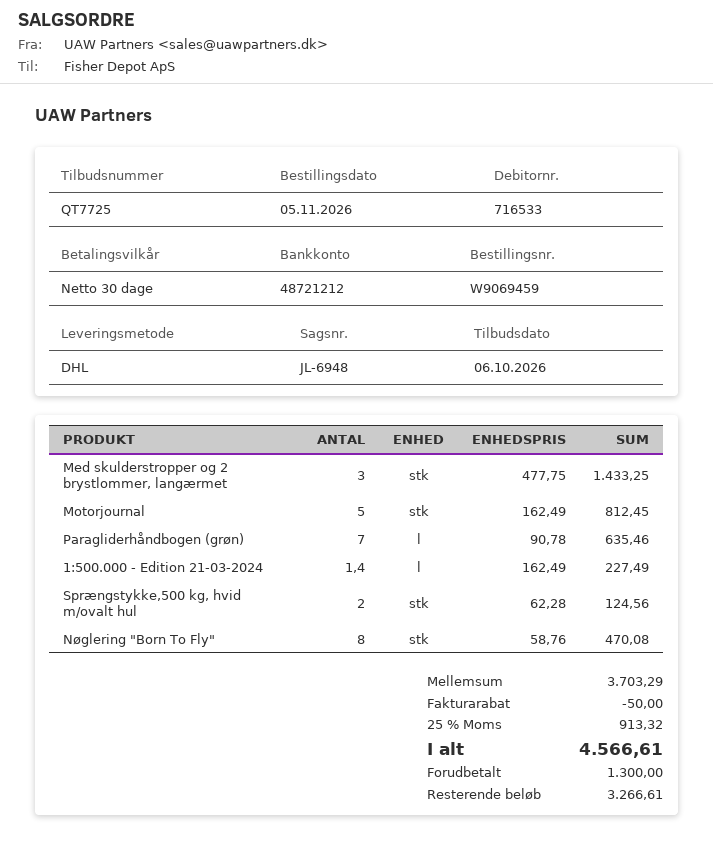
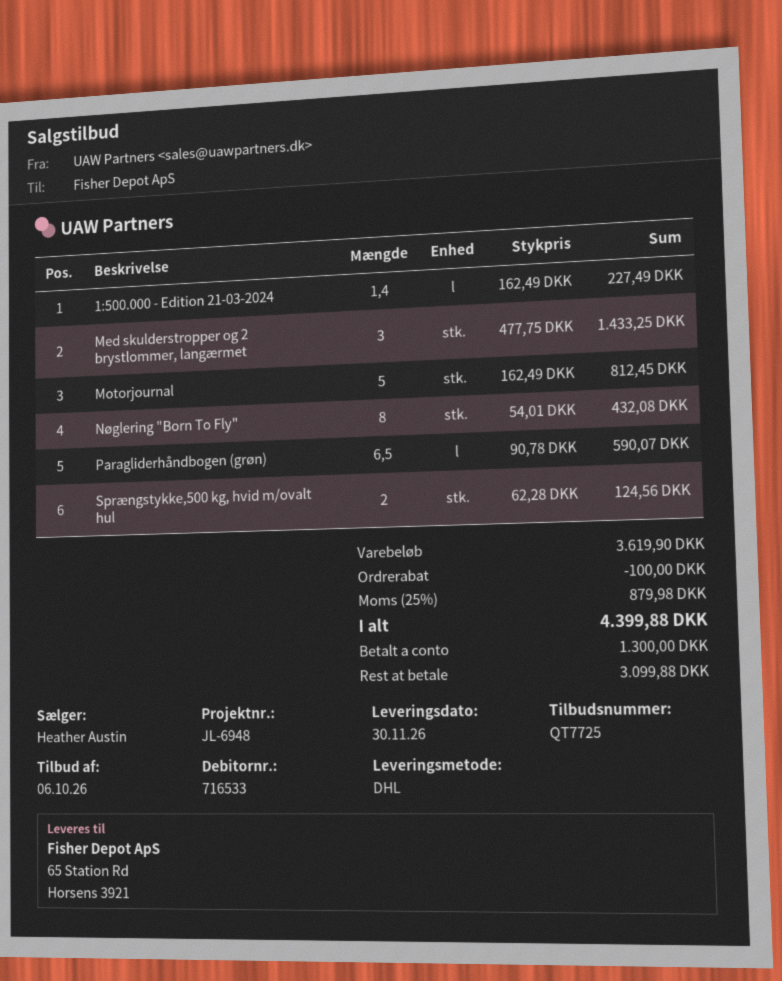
Paragliderhåndbogen (grøn): 7 x 90.78 = 635.46 -> 6.5 x 90.78 = 590.07
Nøglering "Born To Fly": 8 x 58.76 = 470.08 -> 8 x 54.01 = 432.08
subtotal: 3703.29 -> 3619.90
discount: 50.00 -> 100.00
tax: 25% = 913.32 -> 25% = 879.98
total: 4566.61 -> 4399.88
balance: 3266.61 -> 3099.88

